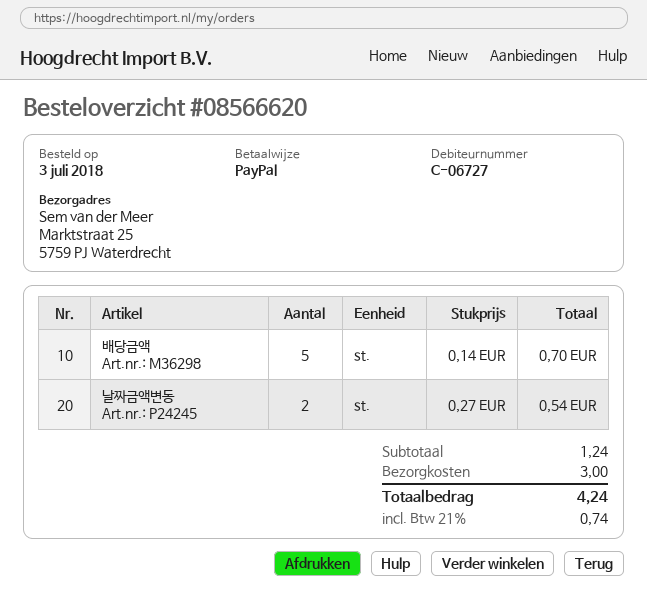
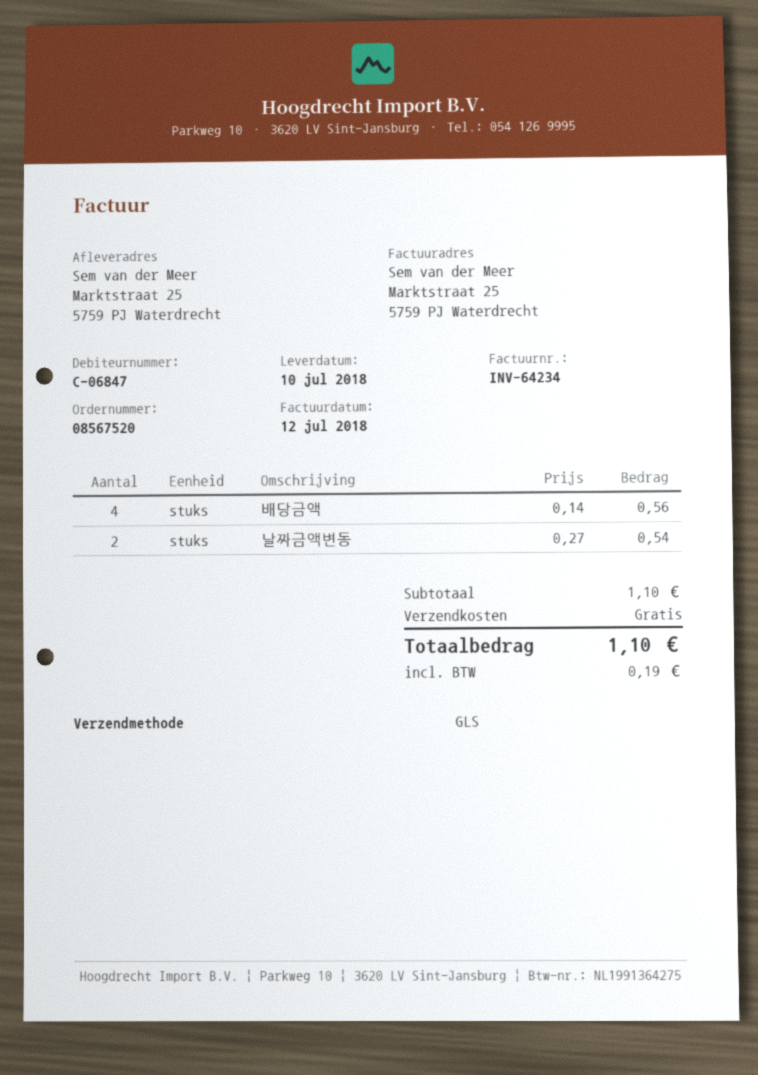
order number: 08566620 -> 08567520
customer number: C-06727 -> C-06847
배당금액: 5 x 0.14 = 0.70 -> 4 x 0.14 = 0.56
subtotal: 1.24 -> 1.10
shipping: 3.00 -> 0.00
tax: 0.74 -> 0.19
total: 4.24 -> 1.10

